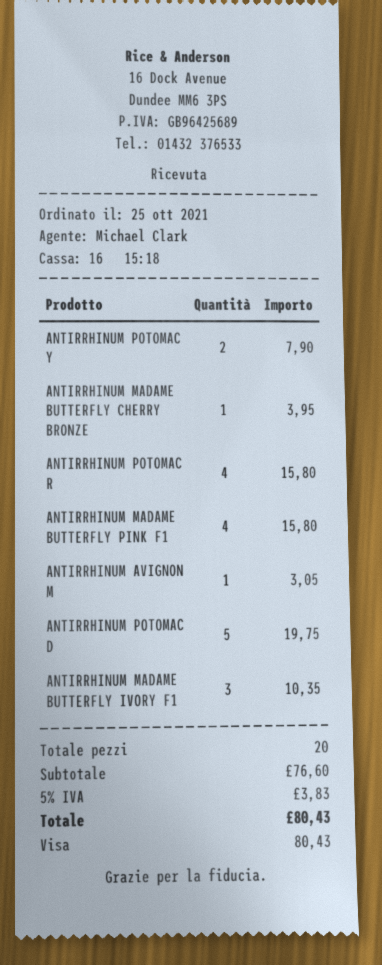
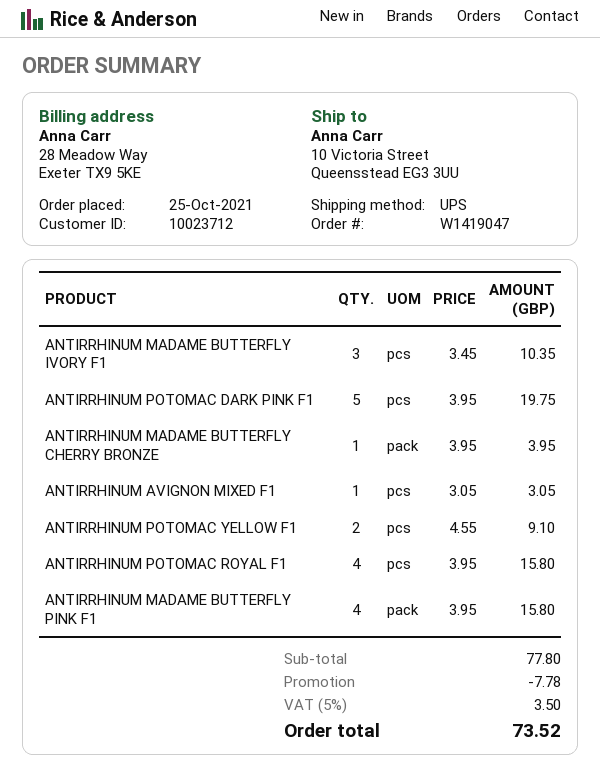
ANTIRRHINUM POTOMAC Y: 2 for 7.90 -> 2 for 9.10
subtotal: 76.60 -> 77.80
discount: none -> 7.78
tax: 5% = 3.83 -> 5% = 3.50
total: 80.43 -> 73.52

